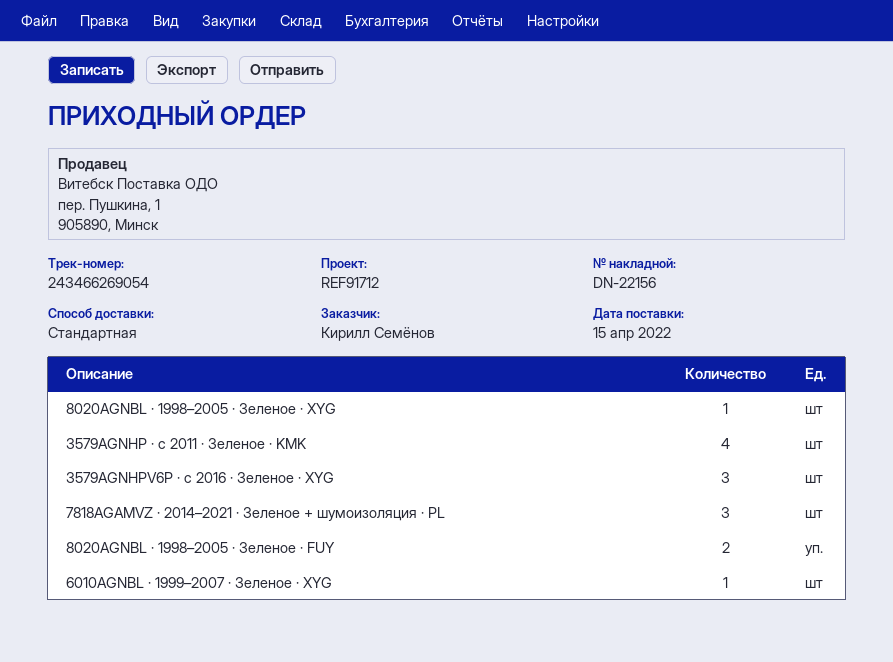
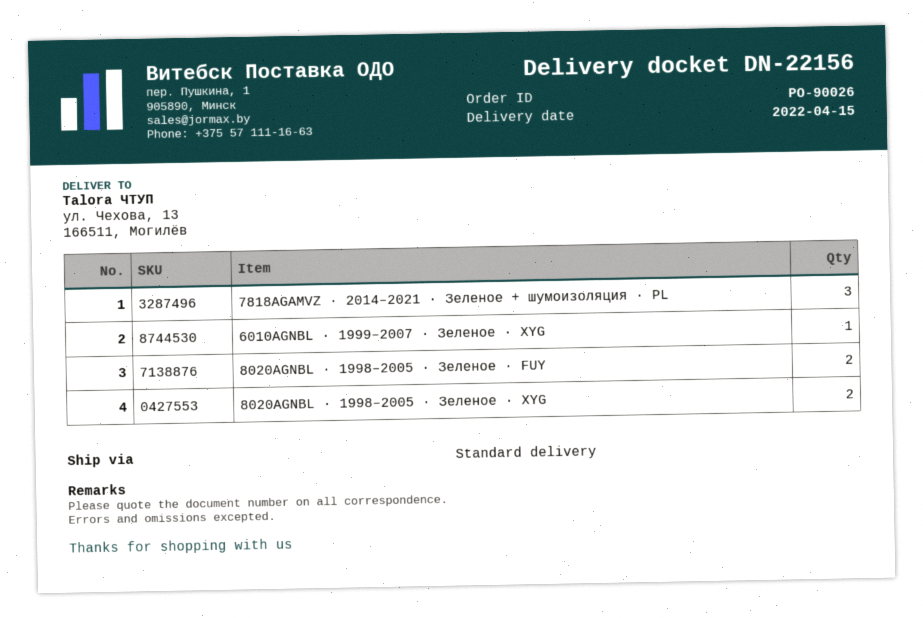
8020AGNBL · 1998–2005 · Зеленое · XYG: 1 -> 2
3579AGNHP · с 2011 · Зеленое · KMK: 4 -> none
3579AGNHPV6P · с 2016 · Зеленое · XYG: 3 -> none

